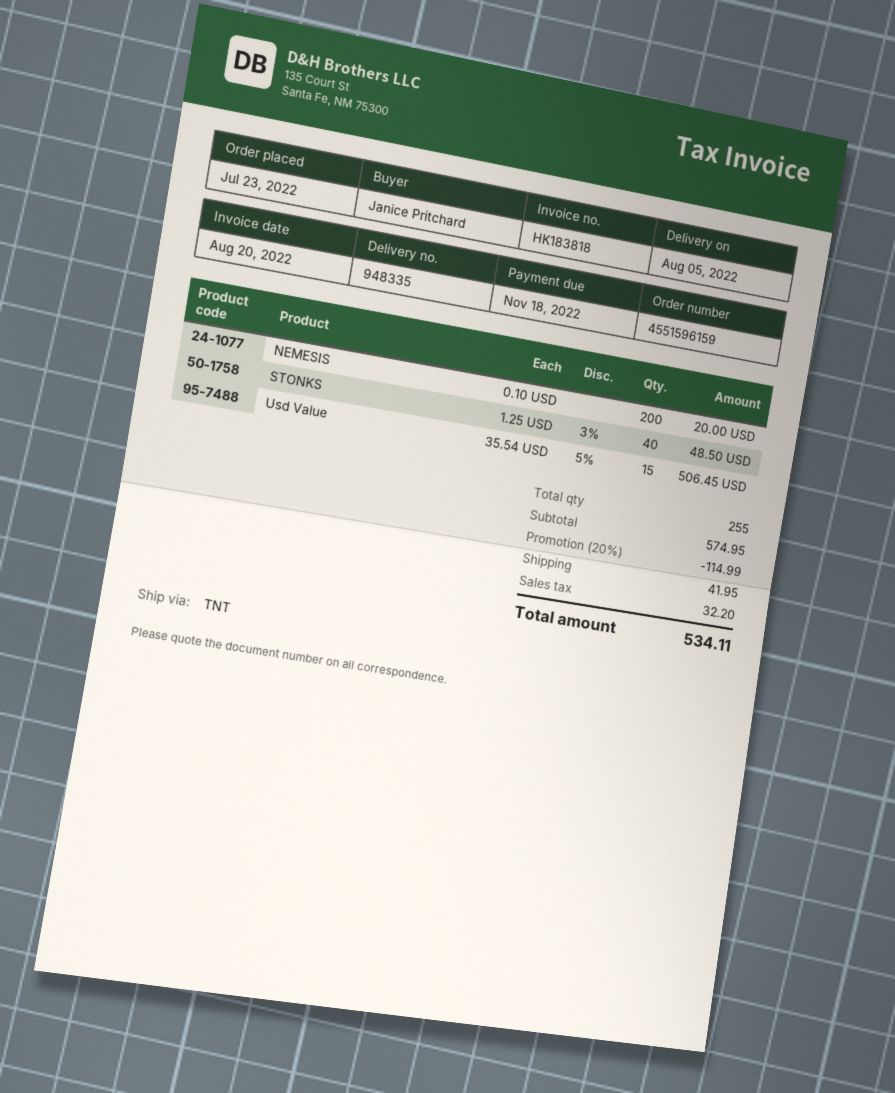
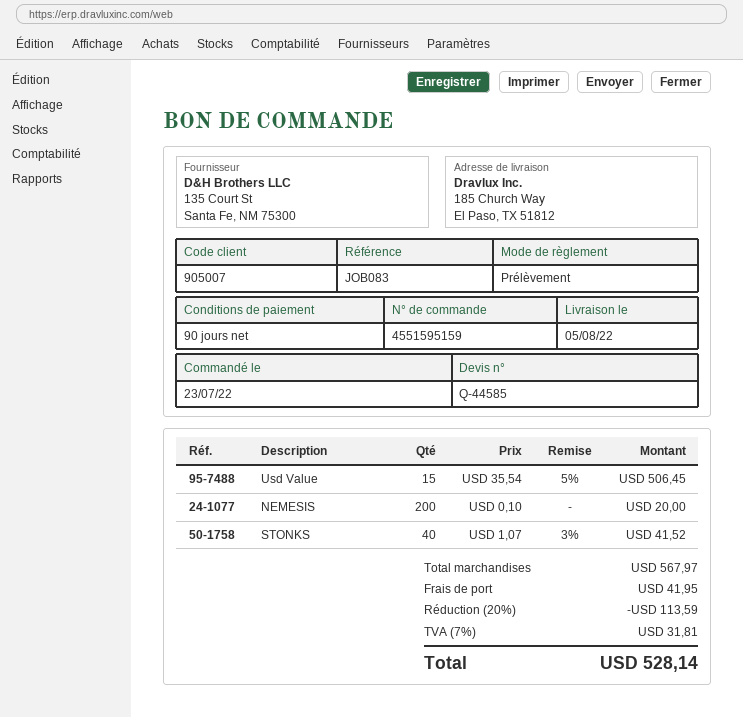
order number: 4551596159 -> 4551595159
STONKS: 40 x 1.25 - 3% = 48.50 -> 40 x 1.07 - 3% = 41.52
subtotal: 574.95 -> 567.97
discount: 20% = 114.99 -> 20% = 113.59
tax: 32.20 -> 31.81
total: 534.11 -> 528.14

